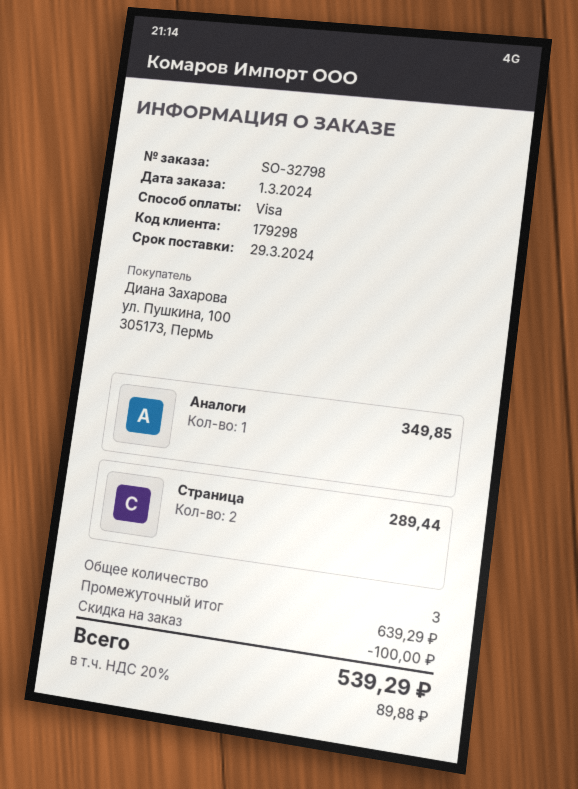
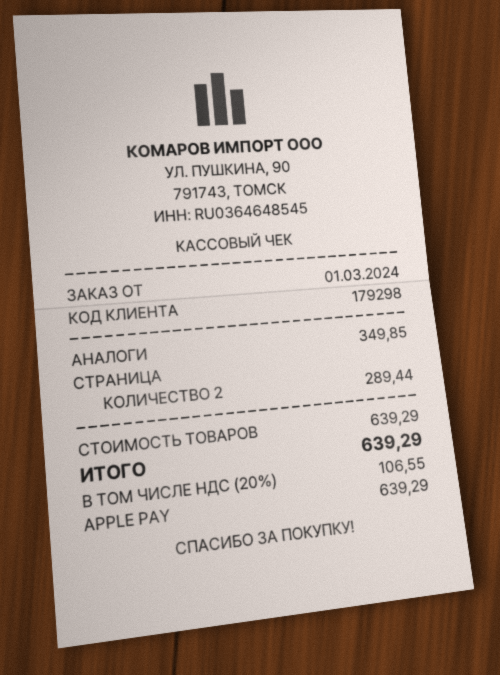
payment method: Visa -> Apple Pay
discount: 100.00 -> none
tax: 20% = 89.88 -> 20% = 106.55
total: 539.29 -> 639.29

